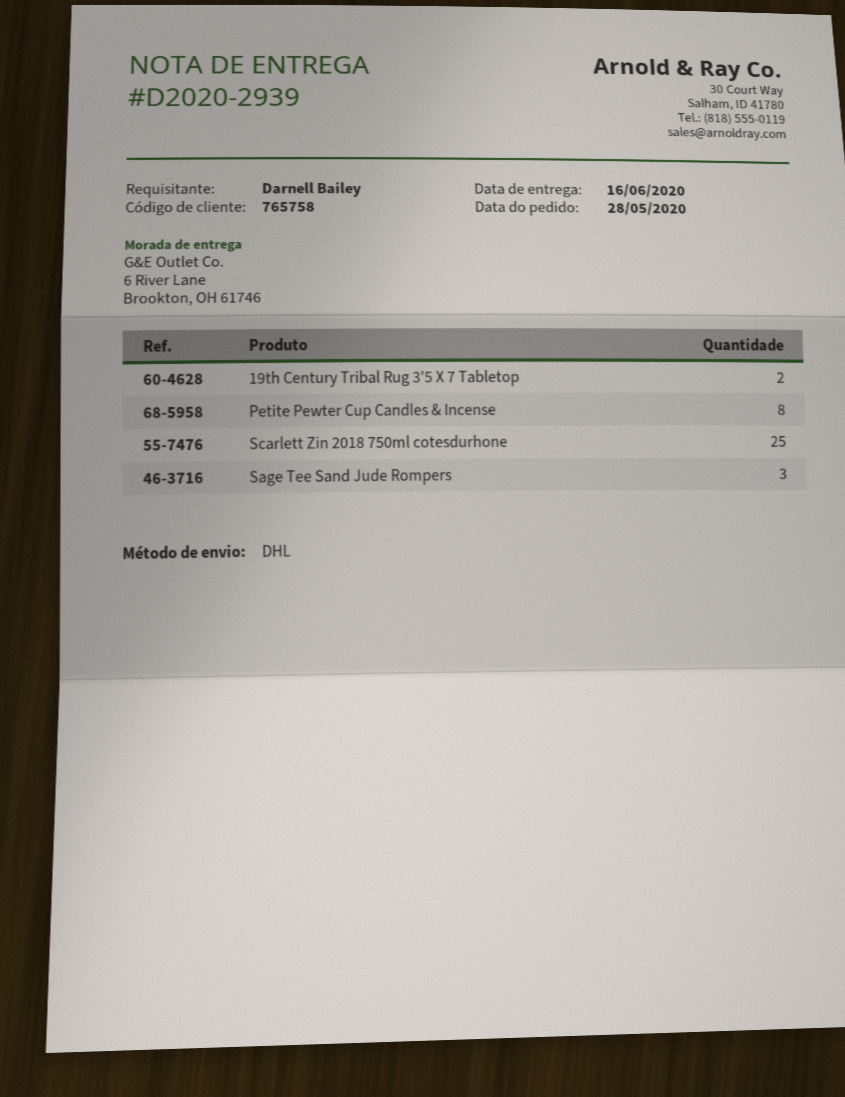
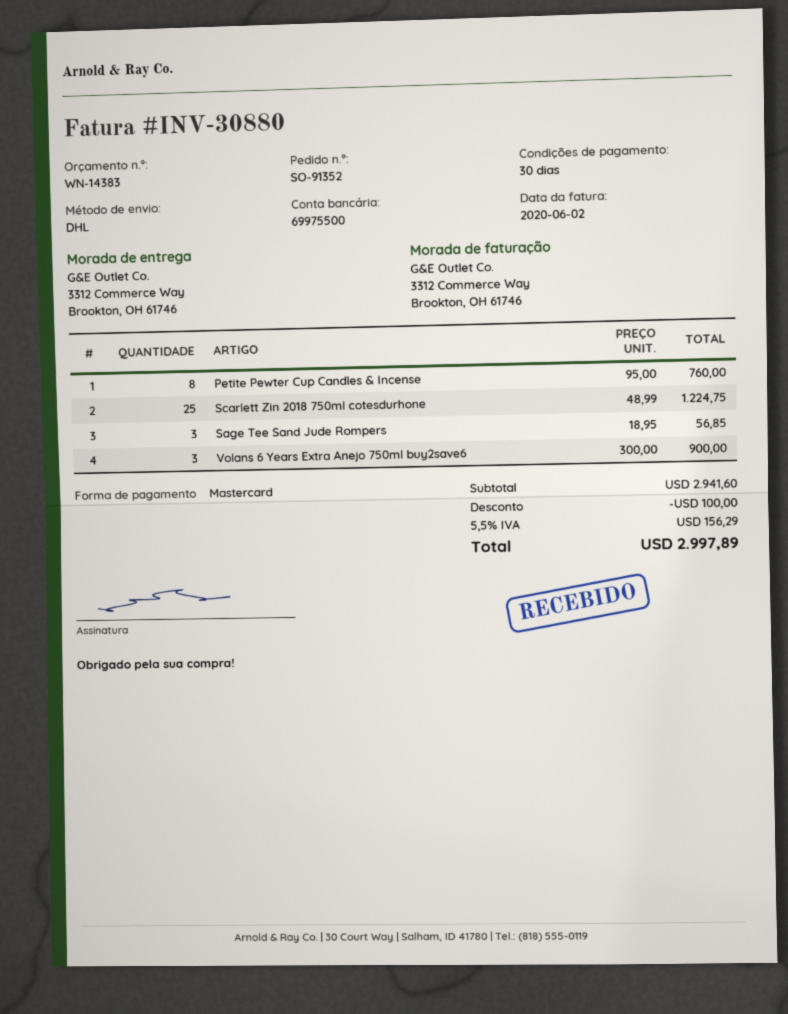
ship to: 6 River Lane, Brookton, OH 61746 -> 3312 Commerce Way, Brookton, OH 61746
19th Century Tribal Rug 3'5 X 7 Tabletop: 2 -> none
Volans 6 Years Extra Anejo 750ml buy2save6: none -> 3

